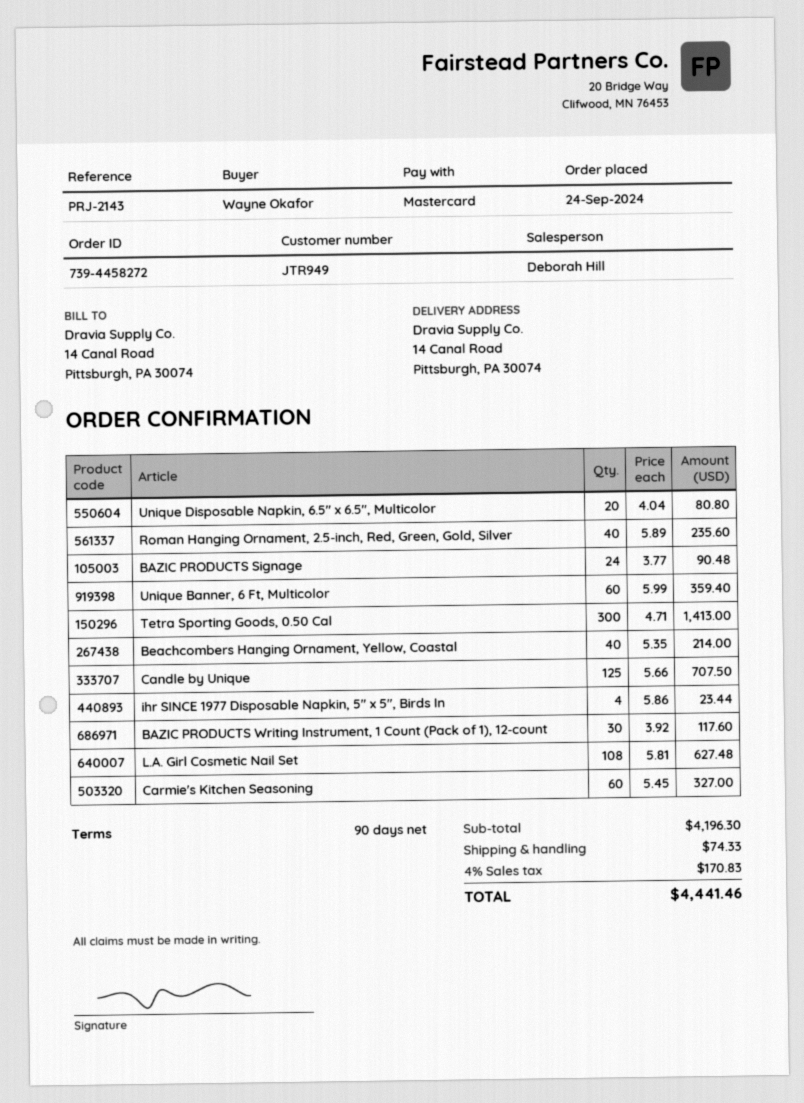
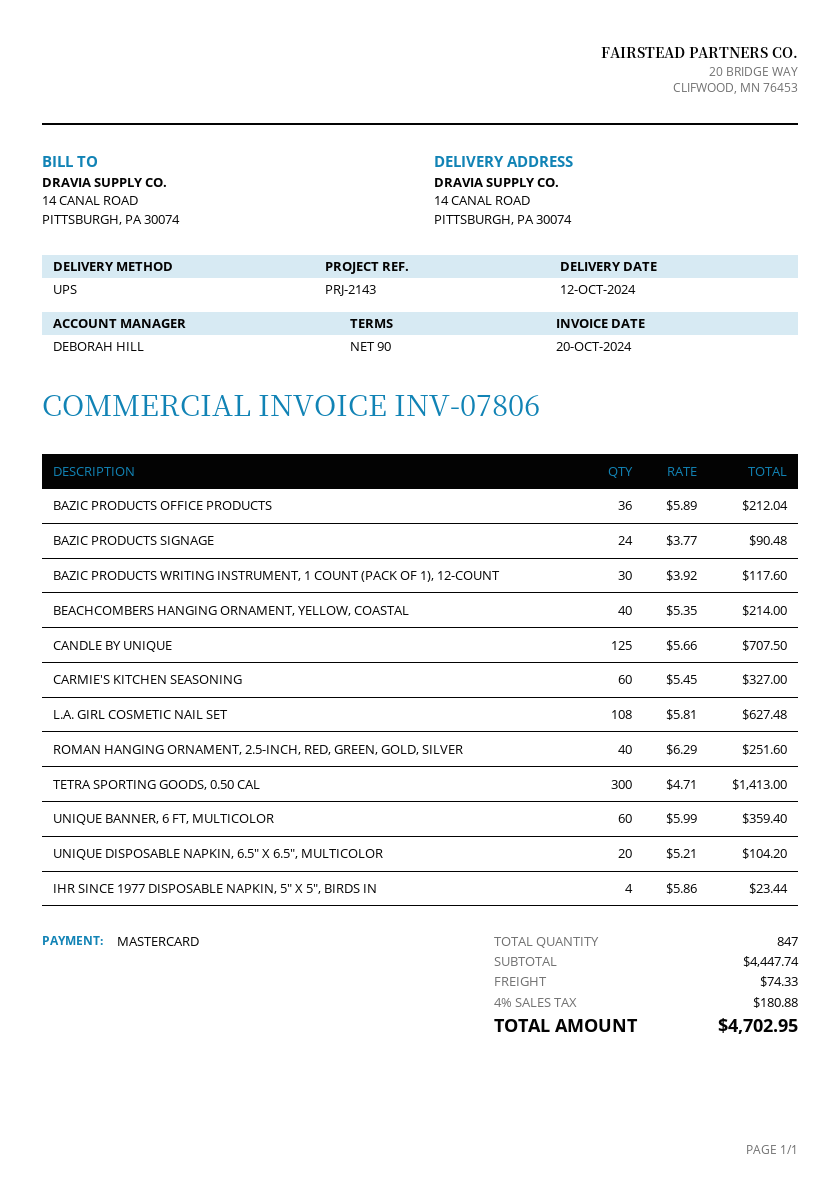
Unique Disposable Napkin, 6.5" x 6.5", Multicolor: 20 x 4.04 = 80.80 -> 20 x 5.21 = 104.20
Roman Hanging Ornament, 2.5-inch, Red, Green, Gold, Silver: 40 x 5.89 = 235.60 -> 40 x 6.29 = 251.60
BAZIC PRODUCTS OFFICE PRODUCTS: none -> 36 x 5.89 = 212.04
subtotal: 4196.30 -> 4447.74
tax: 4% = 170.83 -> 4% = 180.88
total: 4441.46 -> 4702.95

